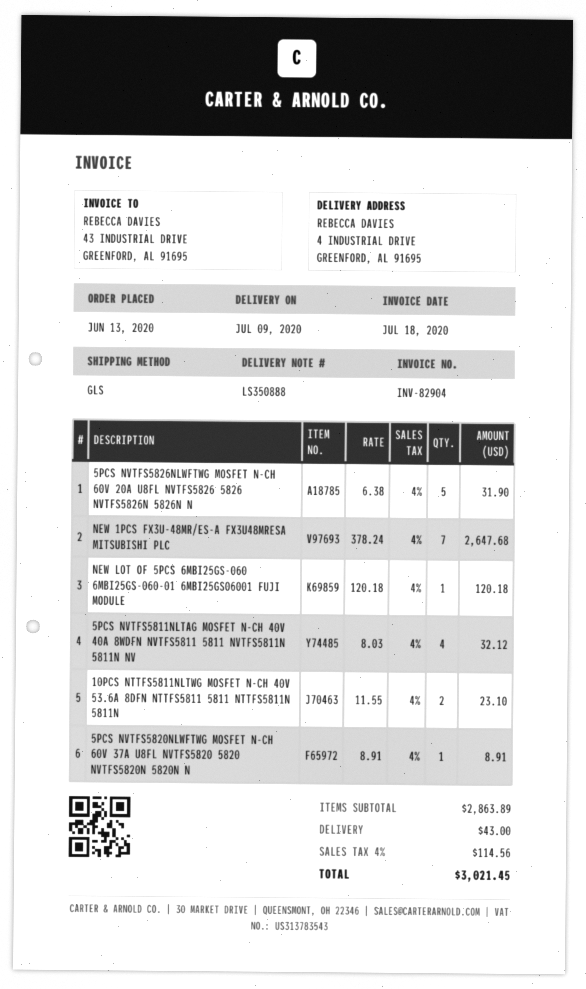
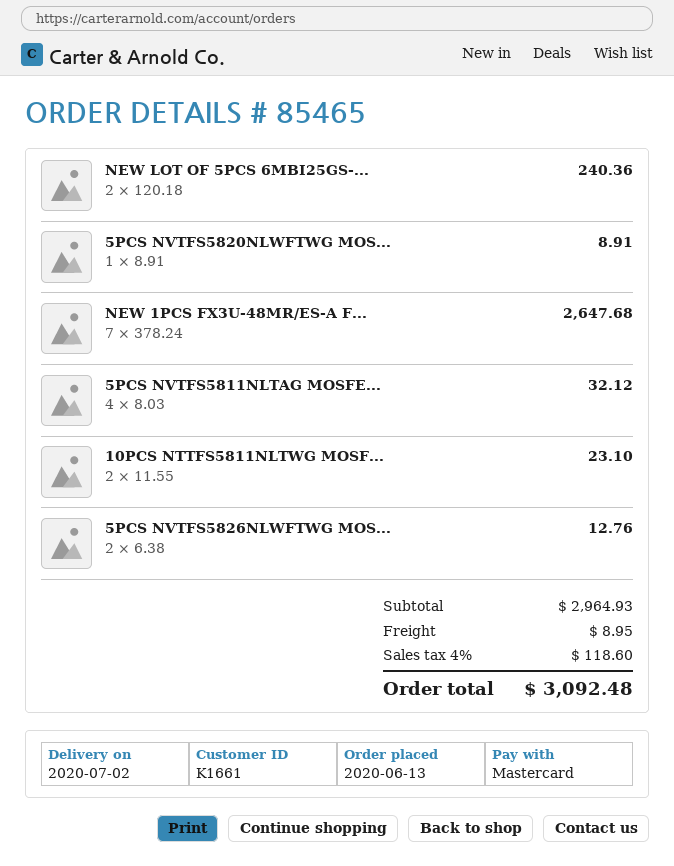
delivery date: 2020-07-09 -> 2020-07-02
5PCS NVTFS5826NLWFTWG MOSFET N-CH 60V 20A U8FL NVTFS5826 5826 NVTFS5826N 5826N N: 5 x 6.38 = 31.90 -> 2 x 6.38 = 12.76
NEW LOT OF 5PCS 6MBI25GS-060 6MBI25GS-060-01 6MBI25GS06001 FUJI MODULE: 1 x 120.18 = 120.18 -> 2 x 120.18 = 240.36
subtotal: 2863.89 -> 2964.93
shipping: 43.00 -> 8.95
tax: 4% = 114.56 -> 4% = 118.60
total: 3021.45 -> 3092.48

